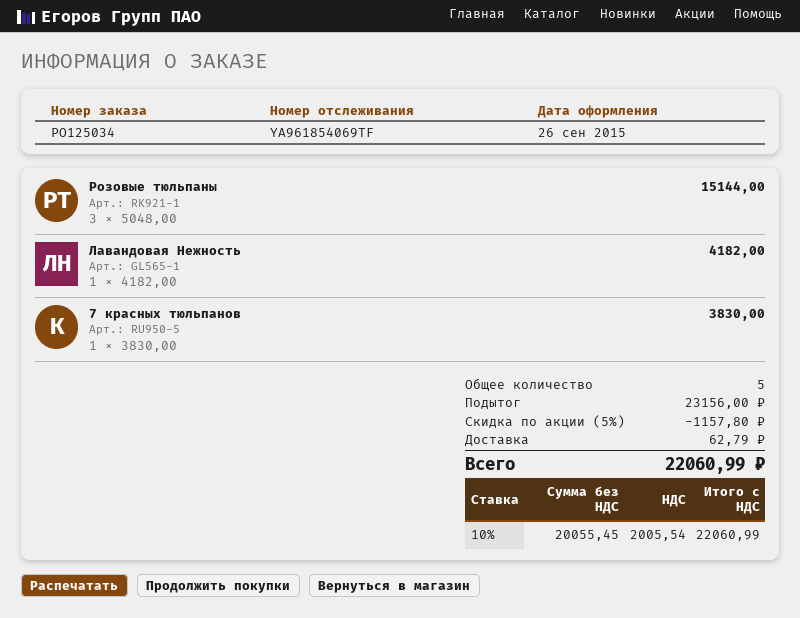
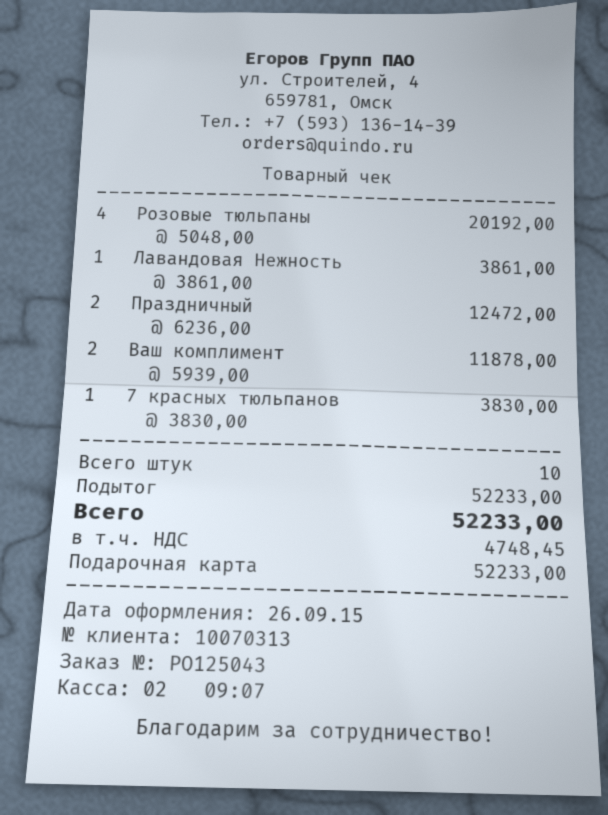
order number: PO125034 -> PO125043
Розовые тюльпаны: 3 x 5048.00 = 15144.00 -> 4 x 5048.00 = 20192.00
Лавандовая Нежность: 1 x 4182.00 = 4182.00 -> 1 x 3861.00 = 3861.00
Праздничный: none -> 2 x 6236.00 = 12472.00
Ваш комплимент: none -> 2 x 5939.00 = 11878.00
total quantity: 5 -> 10
subtotal: 23156.00 -> 52233.00
discount: 5% = 1157.80 -> none
shipping: 62.79 -> none
tax: 2005.54 -> 4748.45
total: 22060.99 -> 52233.00

